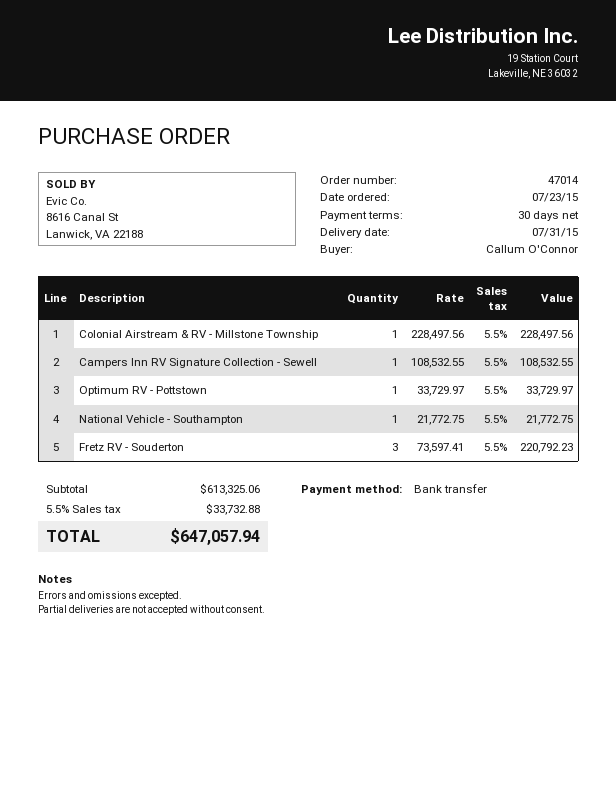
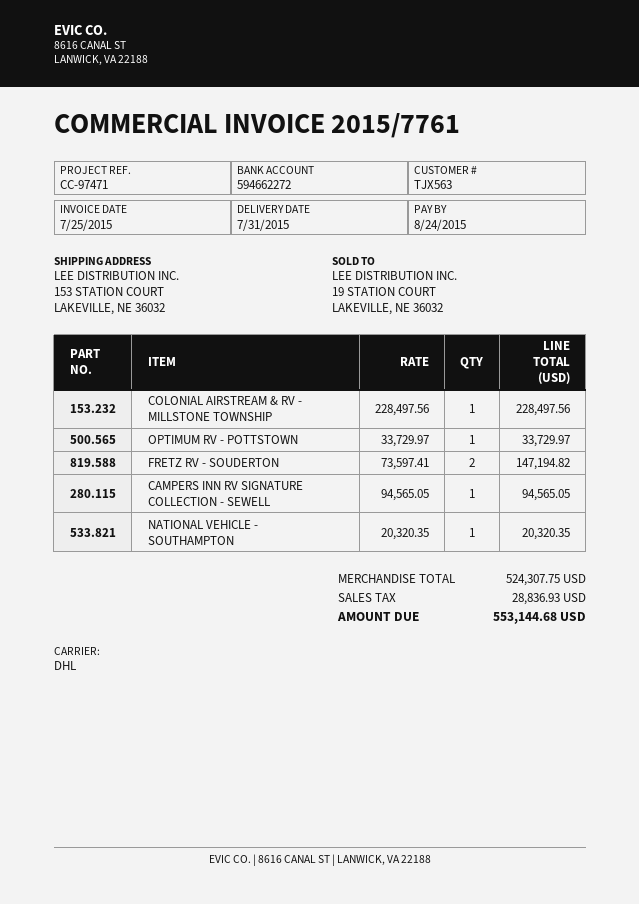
Campers Inn RV Signature Collection - Sewell: 1 x 108532.55 = 108532.55 -> 1 x 94565.05 = 94565.05
National Vehicle - Southampton: 1 x 21772.75 = 21772.75 -> 1 x 20320.35 = 20320.35
Fretz RV - Souderton: 3 x 73597.41 = 220792.23 -> 2 x 73597.41 = 147194.82
subtotal: 613325.06 -> 524307.75
tax: 33732.88 -> 28836.93
total: 647057.94 -> 553144.68

